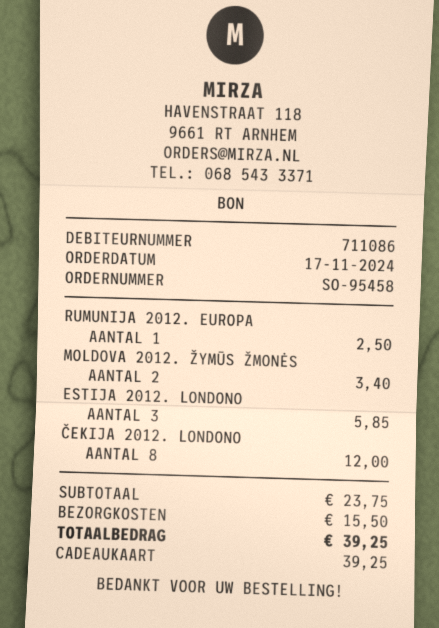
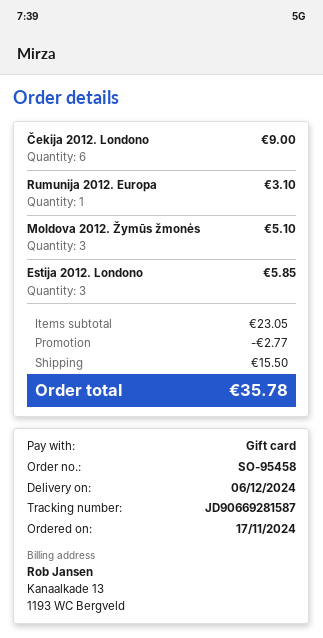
RUMUNIJA 2012. EUROPA: 1 for 2.50 -> 1 for 3.10
MOLDOVA 2012. ŽYMŪS ŽMONĖS: 2 for 3.40 -> 3 for 5.10
ČEKIJA 2012. LONDONO: 8 for 12.00 -> 6 for 9.00
subtotal: 23.75 -> 23.05
discount: none -> 2.77
total: 39.25 -> 35.78

